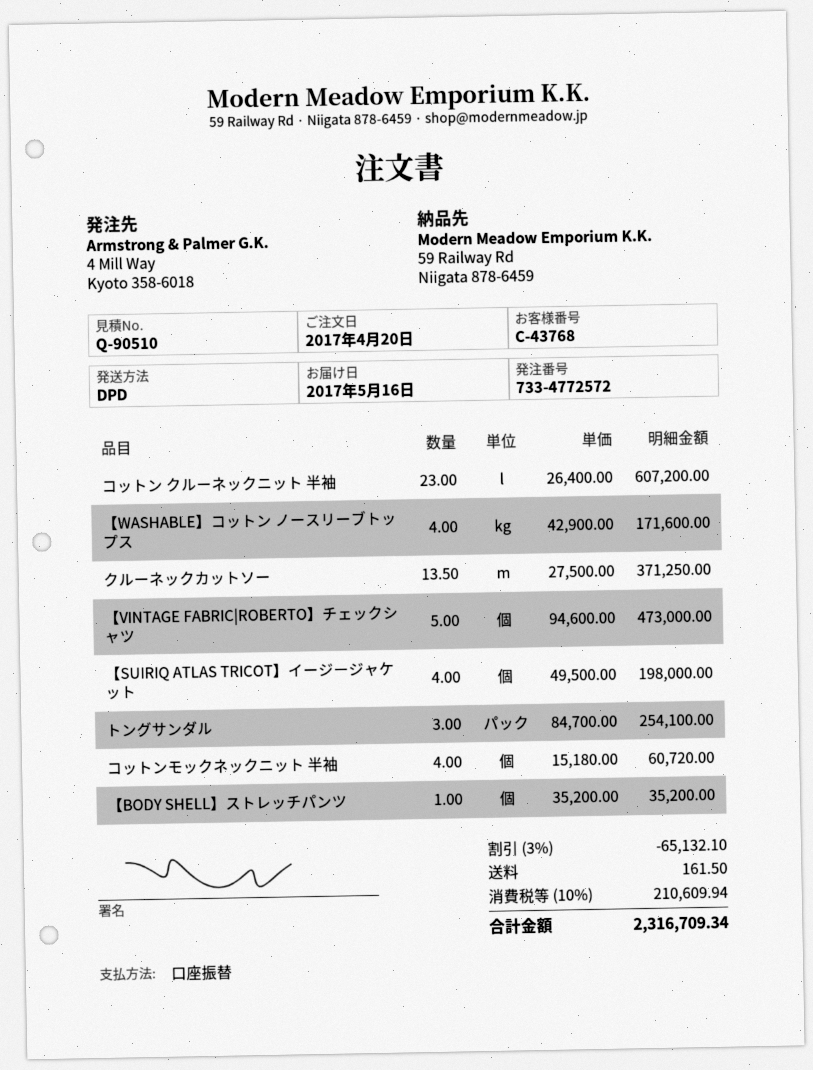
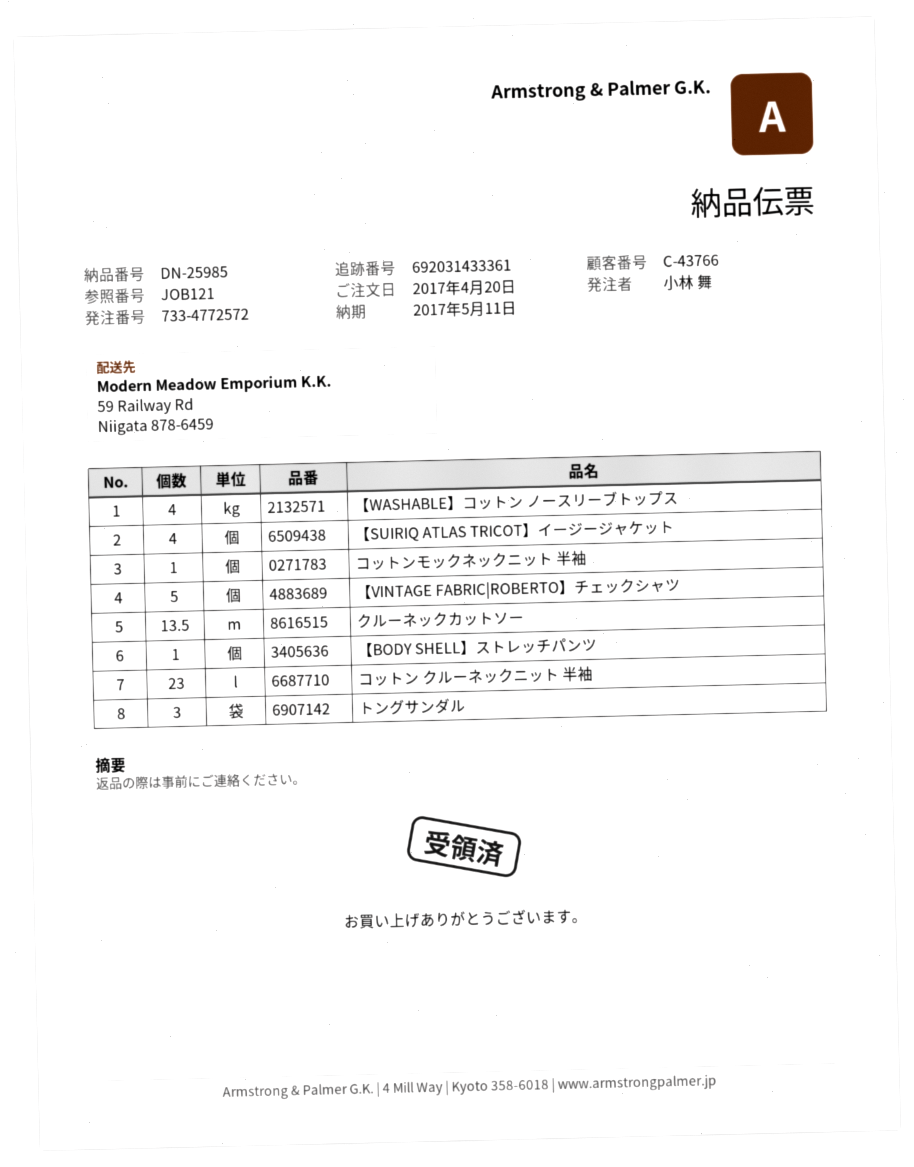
delivery date: 2017-05-16 -> 2017-05-11
customer number: C-43768 -> C-43766
コットンモックネックニット 半袖: 4 -> 1

